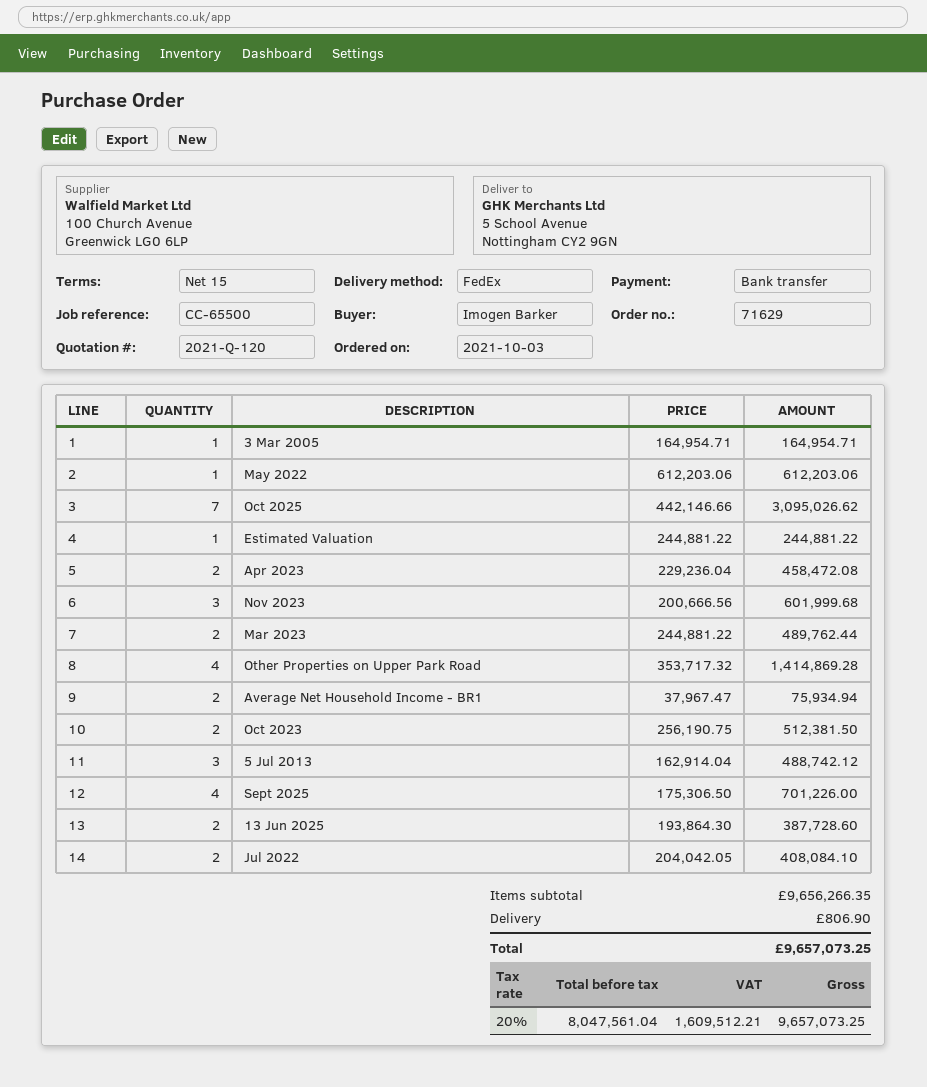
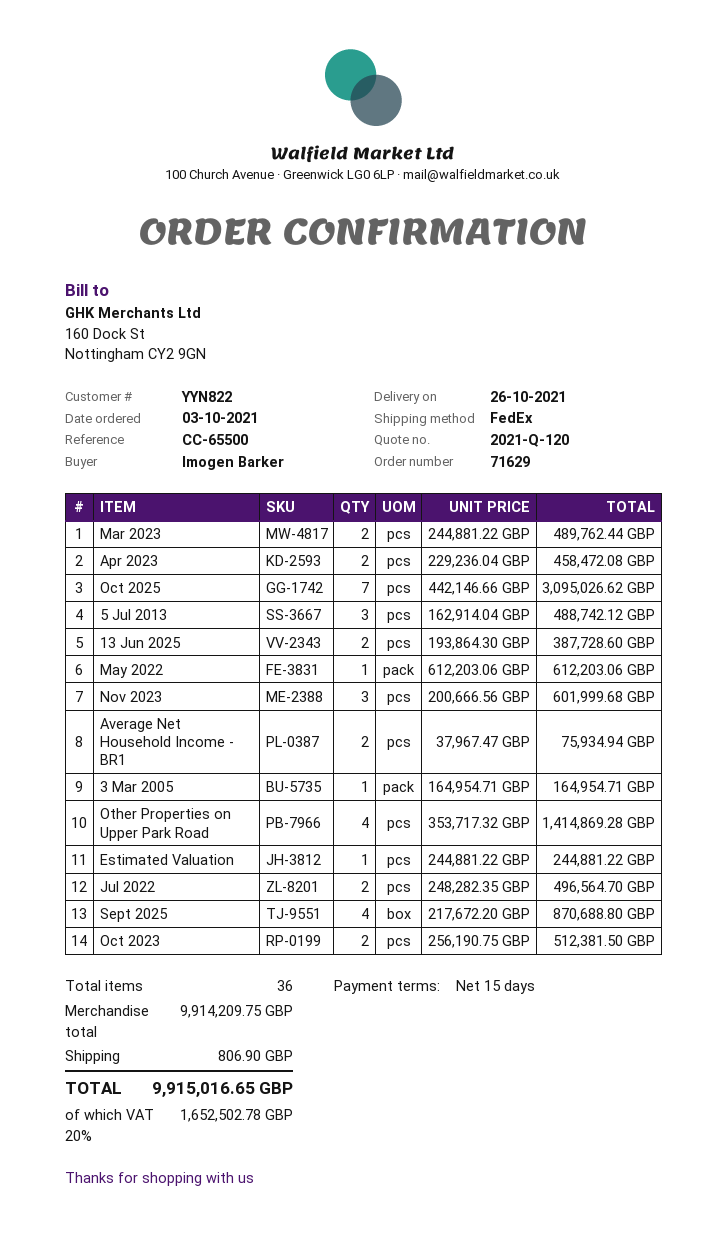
Sept 2025: 4 x 175306.50 = 701226.00 -> 4 x 217672.20 = 870688.80
Jul 2022: 2 x 204042.05 = 408084.10 -> 2 x 248282.35 = 496564.70
subtotal: 9656266.35 -> 9914209.75
tax: 20% = 1609512.21 -> 20% = 1652502.78
total: 9657073.25 -> 9915016.65

